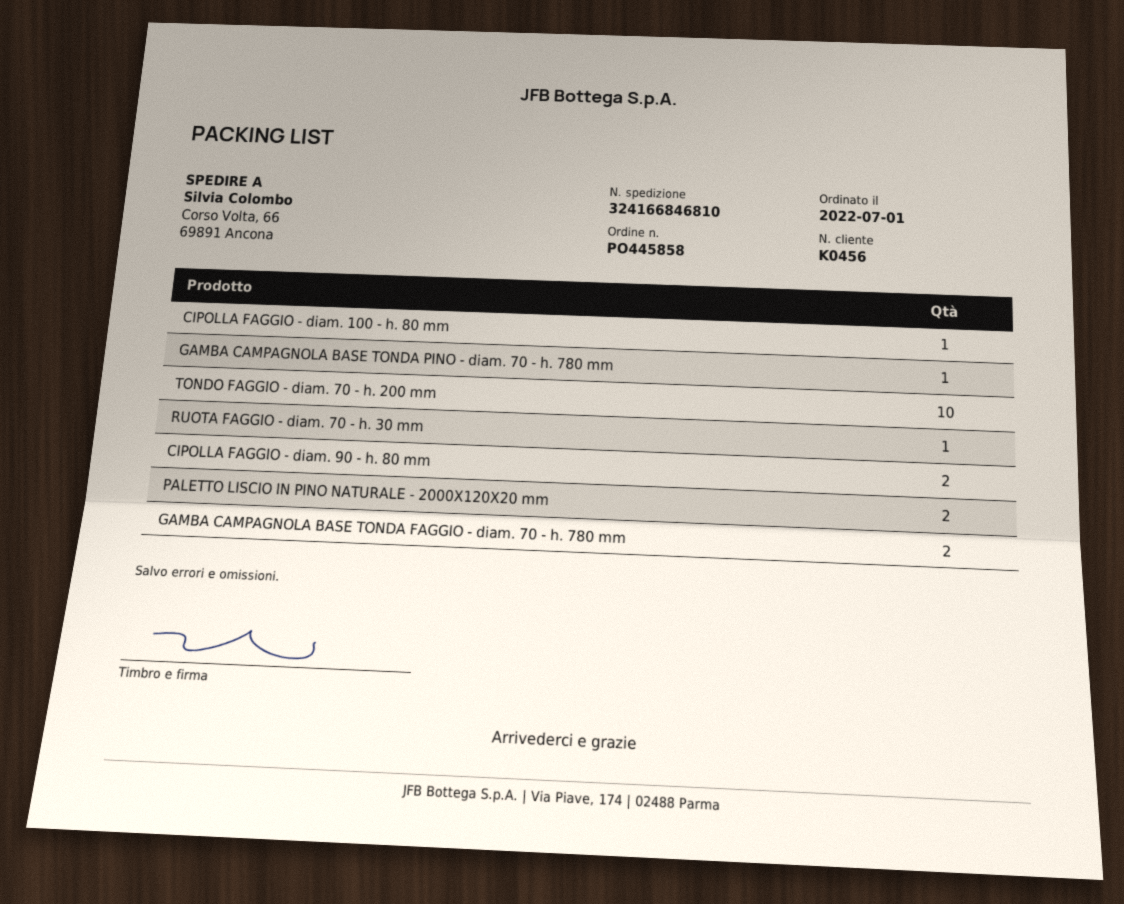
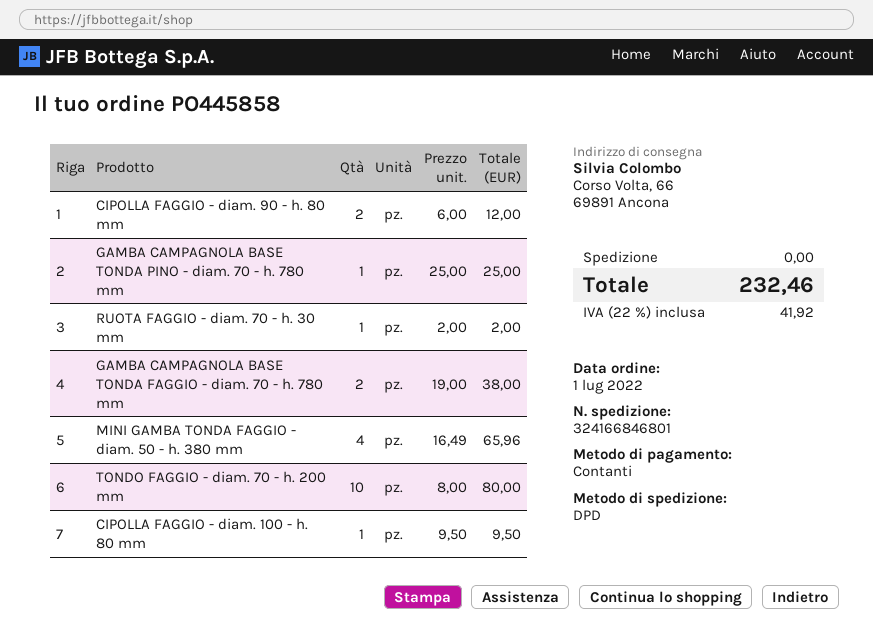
tracking number: 324166846810 -> 324166846801
PALETTO LISCIO IN PINO NATURALE - 2000X120X20 mm: 2 -> none
MINI GAMBA TONDA FAGGIO - diam. 50 - h. 380 mm: none -> 4

